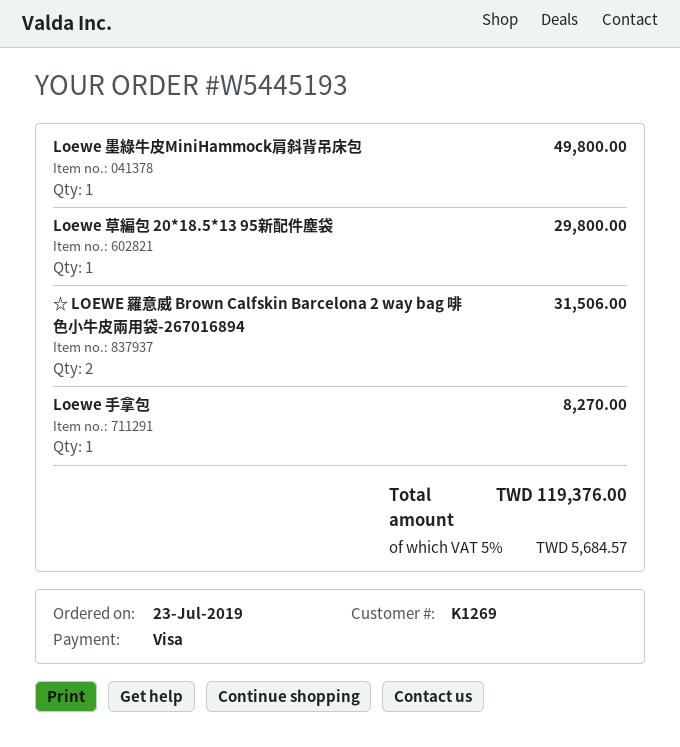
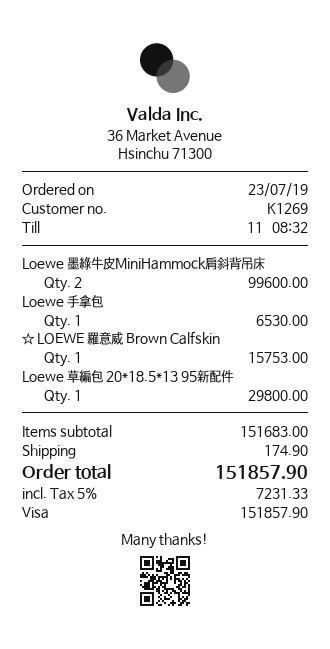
Loewe 墨綠牛皮MiniHammock肩斜背吊床包: 1 for 49800.00 -> 2 for 99600.00
☆ LOEWE 羅意威 Brown Calfskin Barcelona 2 way bag 啡色小牛皮兩用袋-267016894: 2 for 31506.00 -> 1 for 15753.00
Loewe 手拿包: 1 for 8270.00 -> 1 for 6530.00
shipping: none -> 174.90
tax: 5% = 5684.57 -> 5% = 7231.33
total: 119376.00 -> 151857.90

